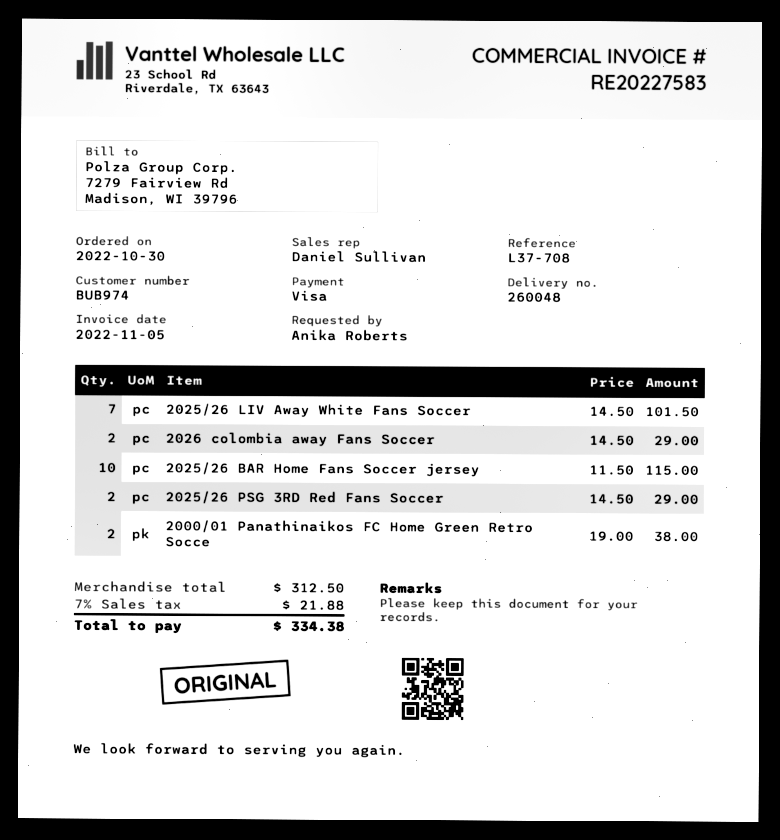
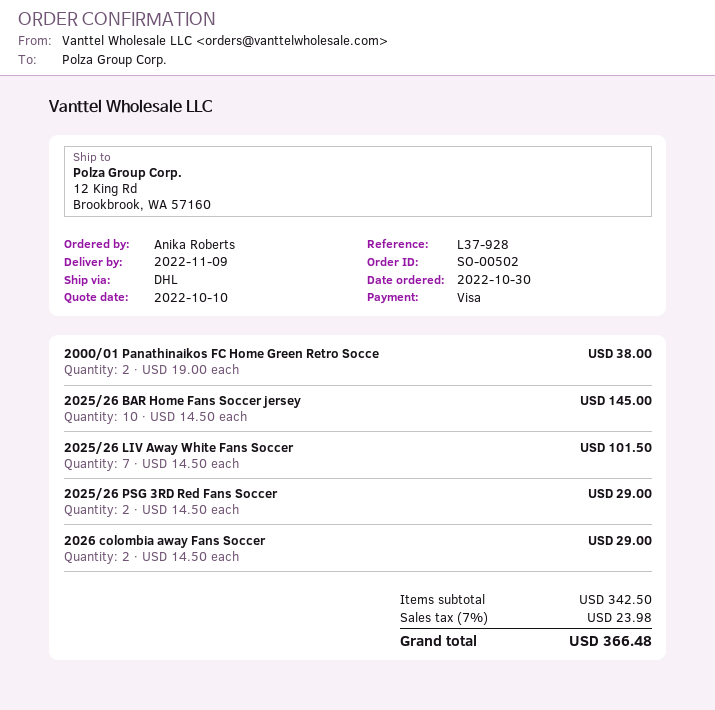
reference: L37-708 -> L37-928
2025/26 BAR Home Fans Soccer jersey: 10 x 11.50 = 115.00 -> 10 x 14.50 = 145.00
subtotal: 312.50 -> 342.50
tax: 7% = 21.88 -> 7% = 23.98
total: 334.38 -> 366.48

